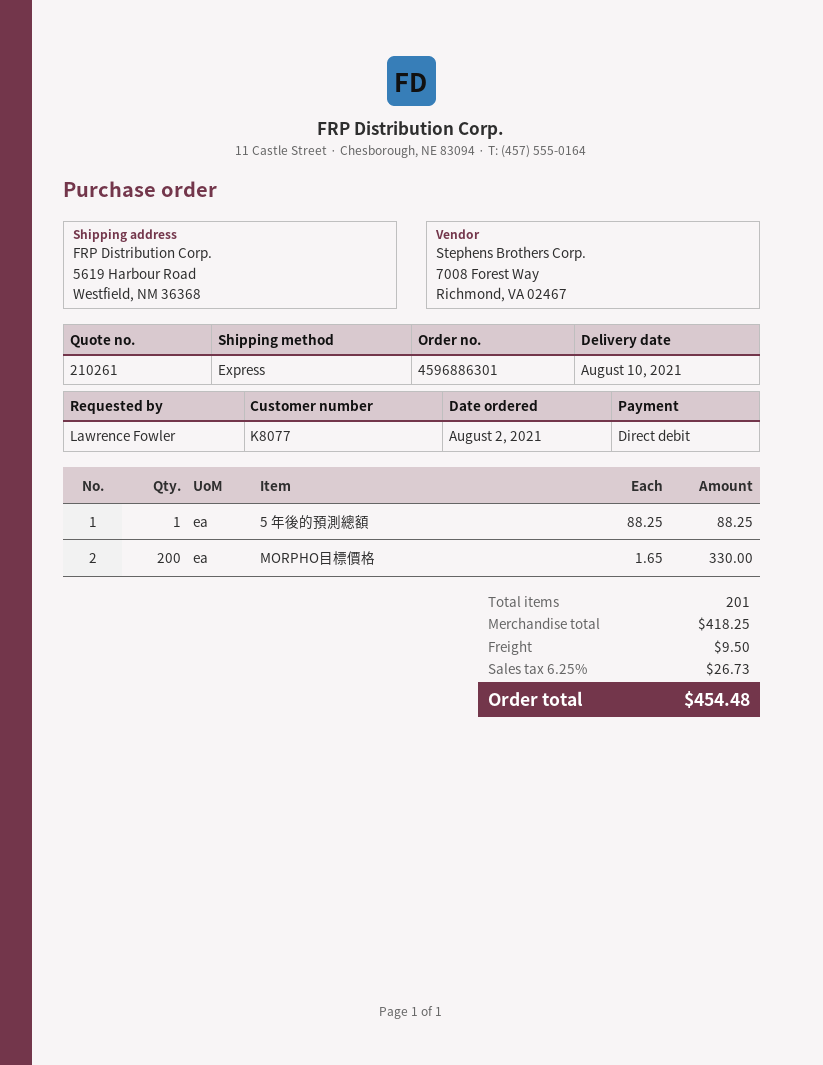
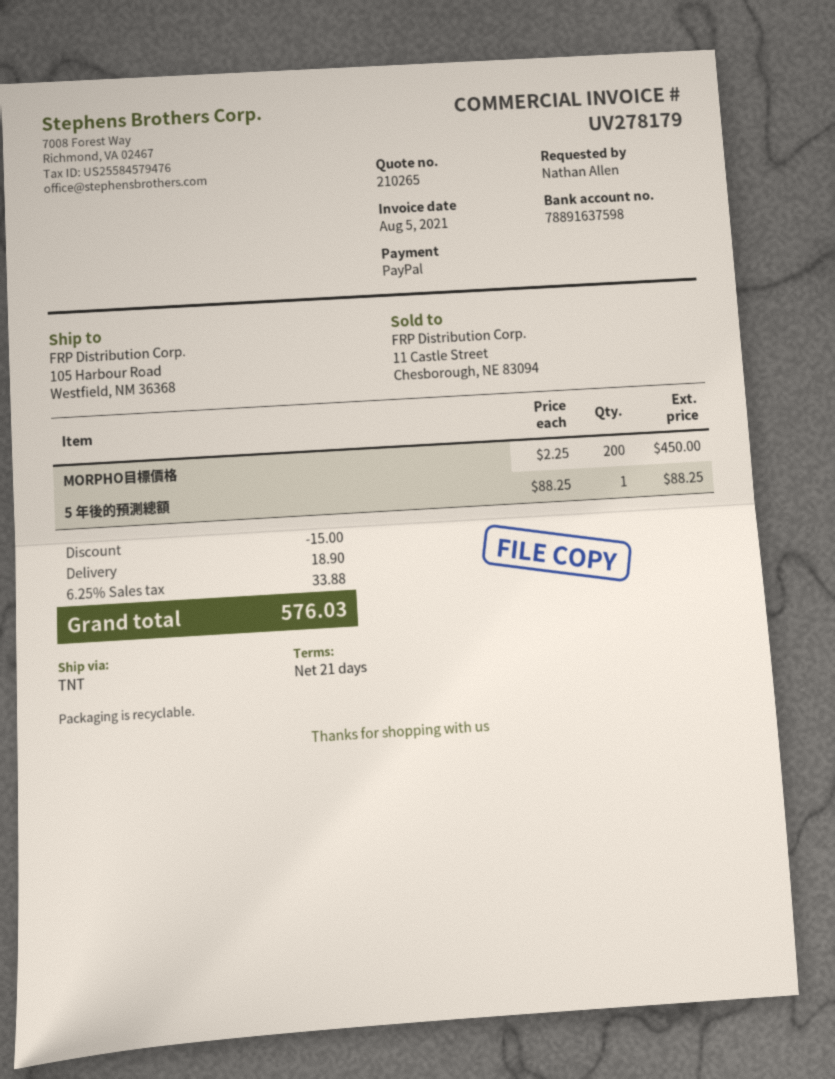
quote number: 210261 -> 210265
ordered by: Lawrence Fowler -> Nathan Allen
payment method: direct debit -> PayPal
shipping method: express -> TNT
ship to: 5619 Harbour Road, Westfield, NM 36368 -> 105 Harbour Road, Westfield, NM 36368
MORPHO目標價格: 200 x 1.65 = 330.00 -> 200 x 2.25 = 450.00
discount: none -> 15.00
shipping: 9.50 -> 18.90
tax: 6.25% = 26.73 -> 6.25% = 33.88
total: 454.48 -> 576.03

